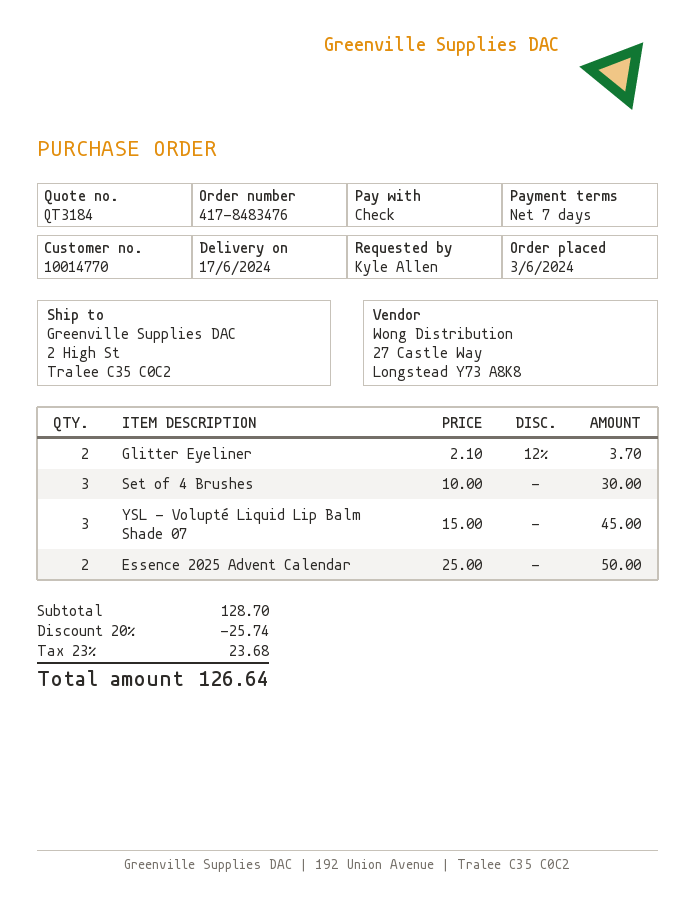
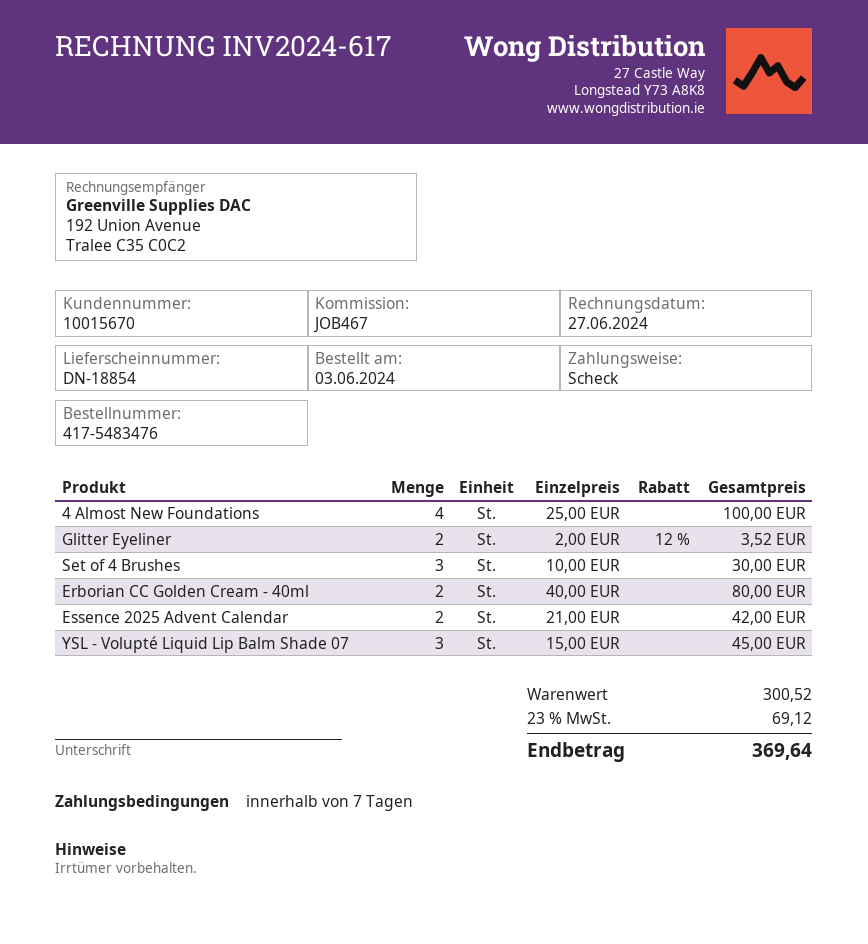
order number: 417-8483476 -> 417-5483476
customer number: 10014770 -> 10015670
Glitter Eyeliner: 2 x 2.10 - 12% = 3.70 -> 2 x 2.00 - 12% = 3.52
Essence 2025 Advent Calendar: 2 x 25.00 = 50.00 -> 2 x 21.00 = 42.00
4 Almost New Foundations: none -> 4 x 25.00 = 100.00
Erborian CC Golden Cream - 40ml: none -> 2 x 40.00 = 80.00
subtotal: 128.70 -> 300.52
discount: 20% = 25.74 -> none
tax: 23% = 23.68 -> 23% = 69.12
total: 126.64 -> 369.64

